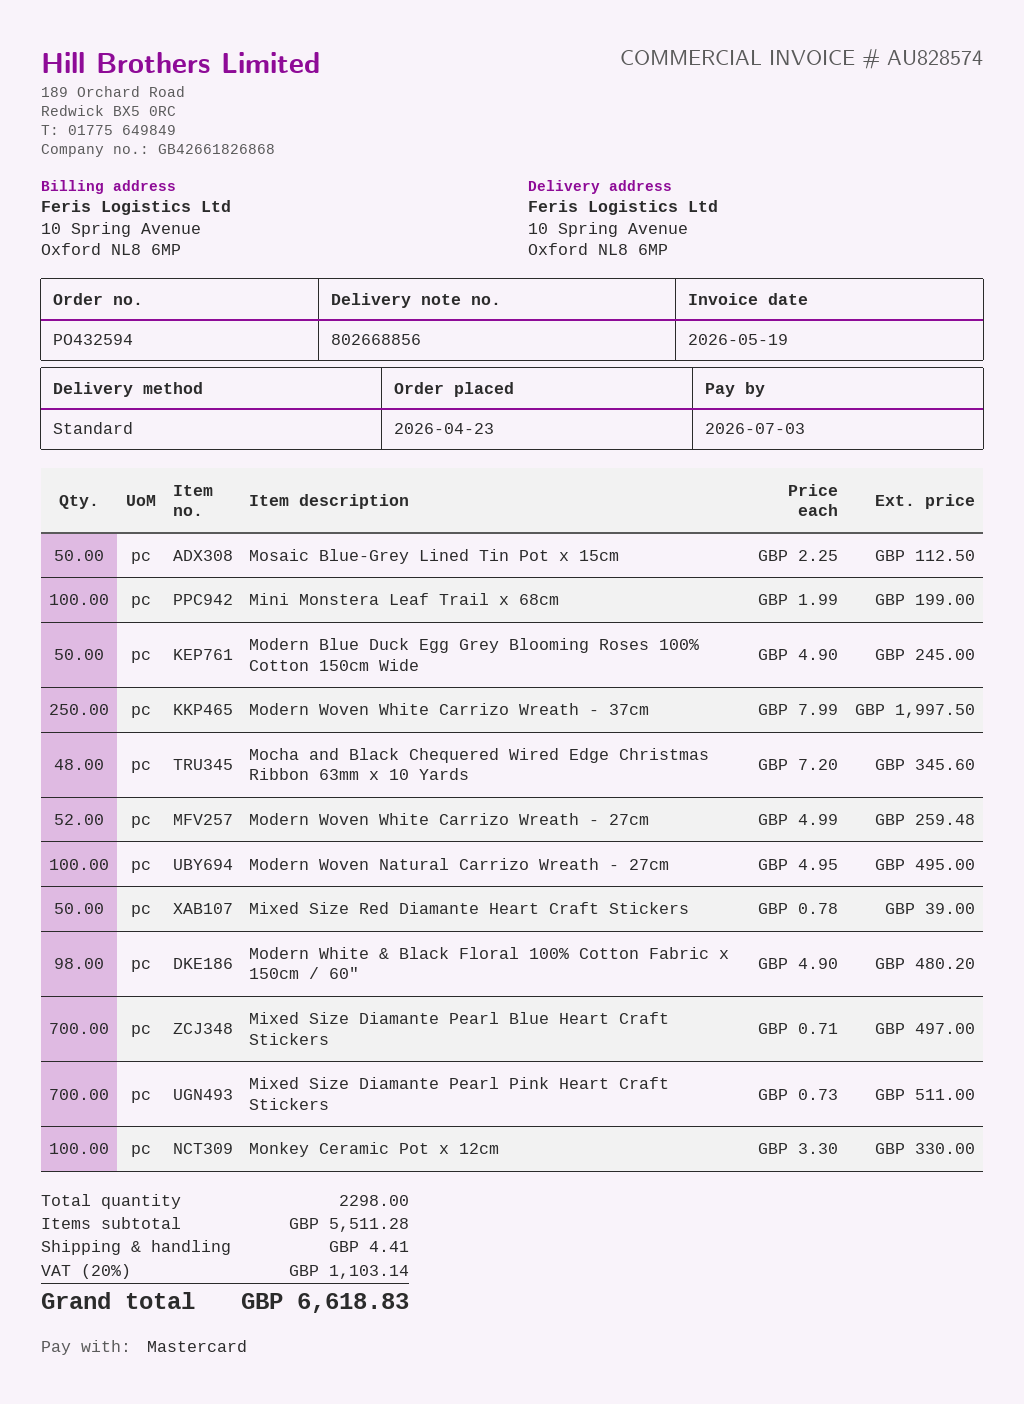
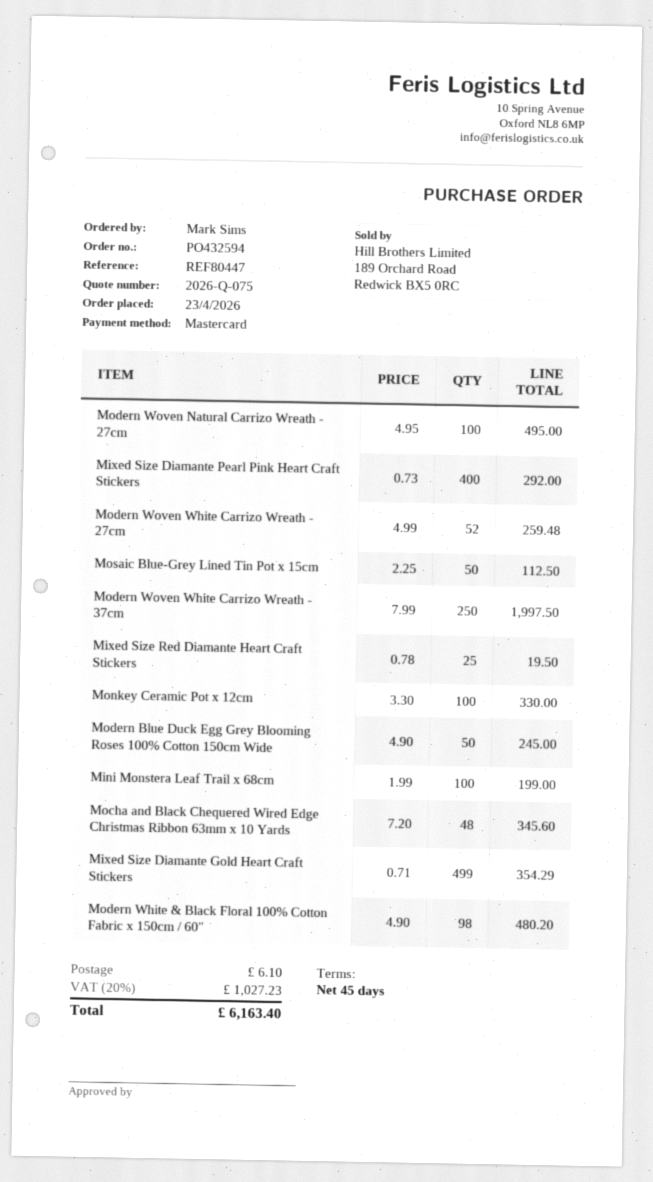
Mixed Size Red Diamante Heart Craft Stickers: 50 x 0.78 = 39.00 -> 25 x 0.78 = 19.50
Mixed Size Diamante Pearl Blue Heart Craft Stickers: 700 x 0.71 = 497.00 -> none
Mixed Size Diamante Pearl Pink Heart Craft Stickers: 700 x 0.73 = 511.00 -> 400 x 0.73 = 292.00
Mixed Size Diamante Gold Heart Craft Stickers: none -> 499 x 0.71 = 354.29
shipping: 4.41 -> 6.10
tax: 20% = 1103.14 -> 20% = 1027.23
total: 6618.83 -> 6163.40

